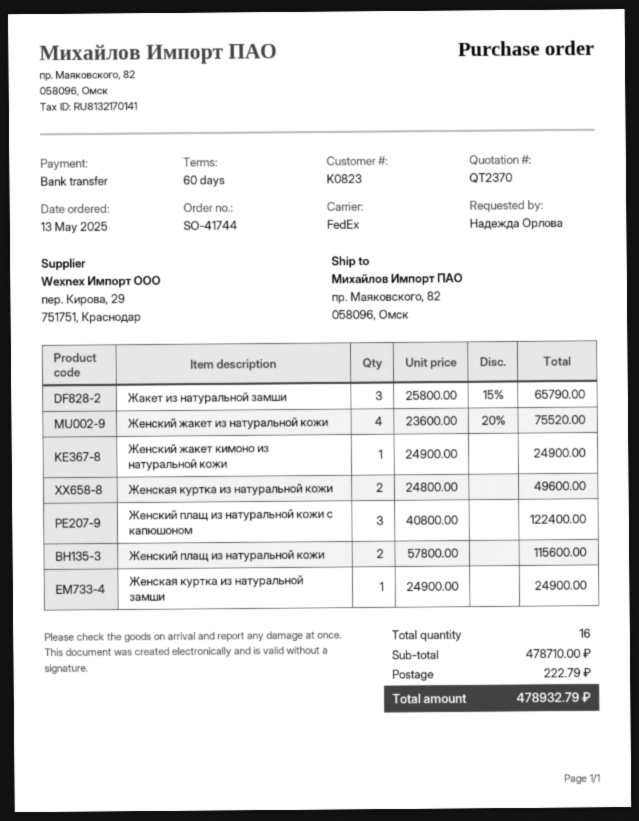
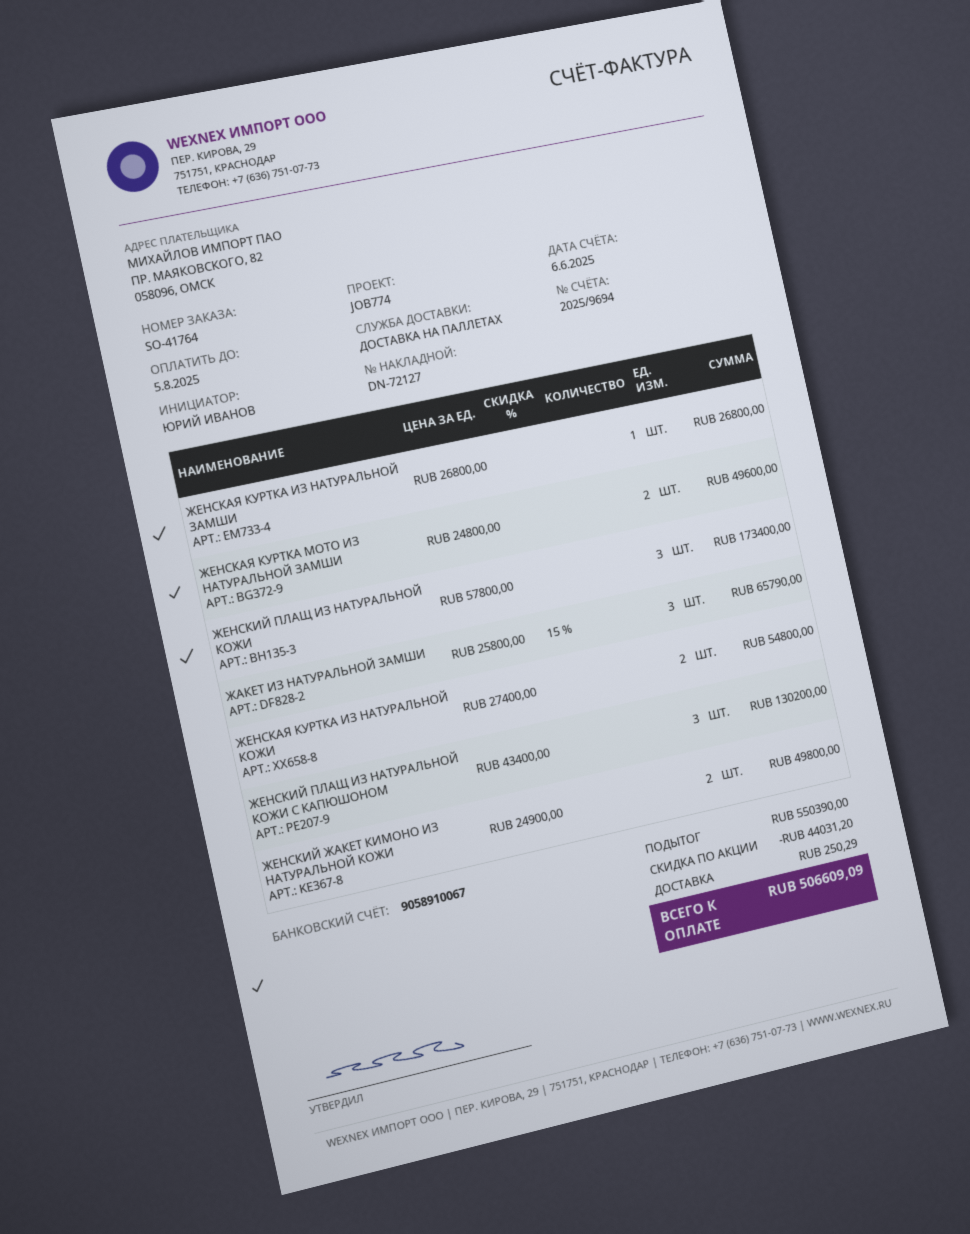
order number: SO-41744 -> SO-41764
ordered by: Надежда Орлова -> ЮРИЙ ИВАНОВ
shipping method: FedEx -> pallet freight
Женский жакет из натуральной кожи: 4 x 23600.00 - 20% = 75520.00 -> none
Женский жакет кимоно из натуральной кожи: 1 x 24900.00 = 24900.00 -> 2 x 24900.00 = 49800.00
Женская куртка из натуральной кожи: 2 x 24800.00 = 49600.00 -> 2 x 27400.00 = 54800.00
Женский плащ из натуральной кожи с капюшоном: 3 x 40800.00 = 122400.00 -> 3 x 43400.00 = 130200.00
Женский плащ из натуральной кожи: 2 x 57800.00 = 115600.00 -> 3 x 57800.00 = 173400.00
Женская куртка из натуральной замши: 1 x 24900.00 = 24900.00 -> 1 x 26800.00 = 26800.00
ЖЕНСКАЯ КУРТКА МОТО ИЗ НАТУРАЛЬНОЙ ЗАМШИ: none -> 2 x 24800.00 = 49600.00
subtotal: 478710.00 -> 550390.00
discount: none -> 44031.20
shipping: 222.79 -> 250.29
total: 478932.79 -> 506609.09

